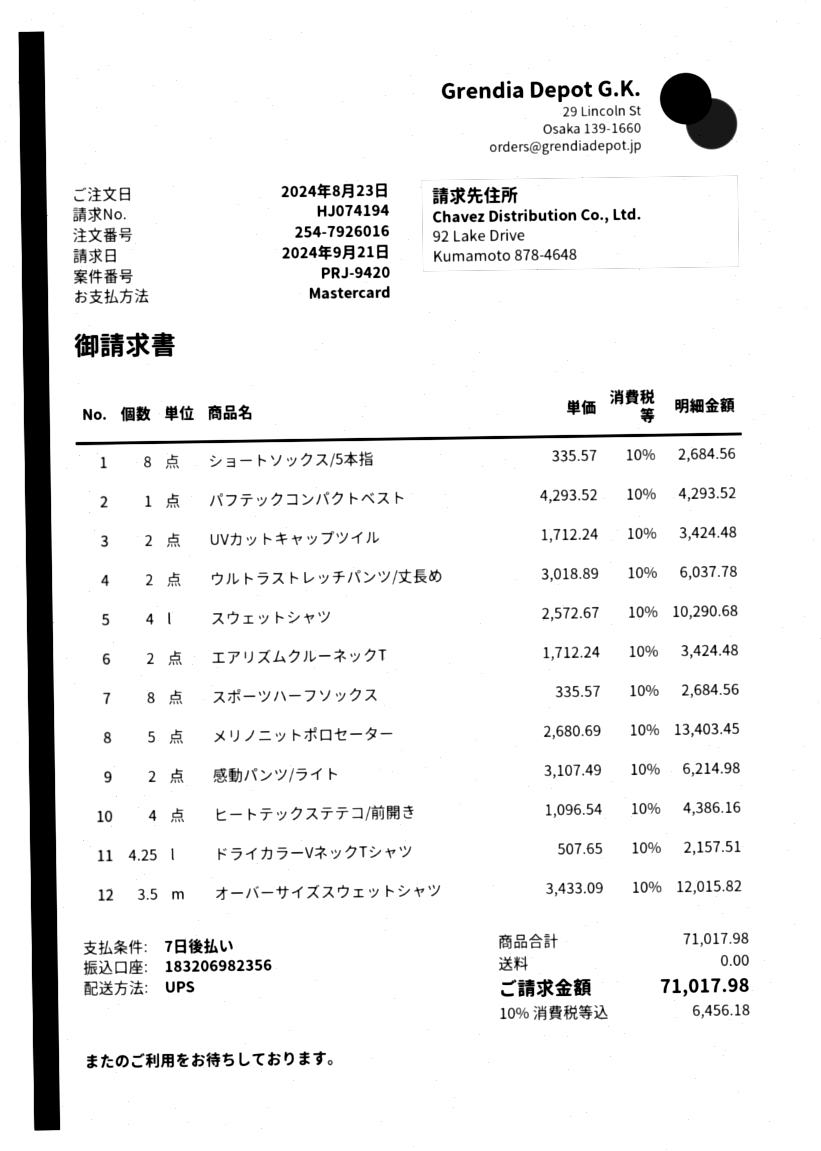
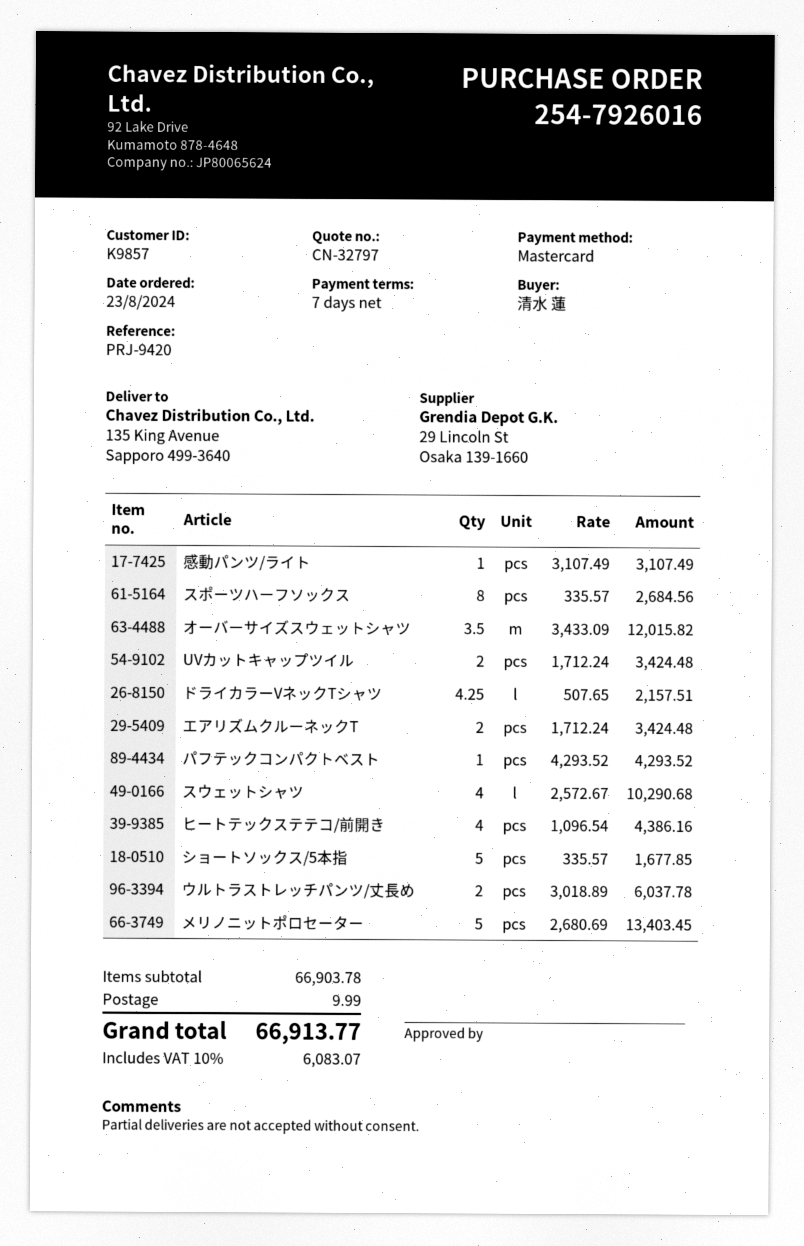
ショートソックス/5本指: 8 x 335.57 = 2684.56 -> 5 x 335.57 = 1677.85
感動パンツ/ライト: 2 x 3107.49 = 6214.98 -> 1 x 3107.49 = 3107.49
subtotal: 71017.98 -> 66903.78
shipping: 0.00 -> 9.99
tax: 10% = 6456.18 -> 10% = 6083.07
total: 71017.98 -> 66913.77

